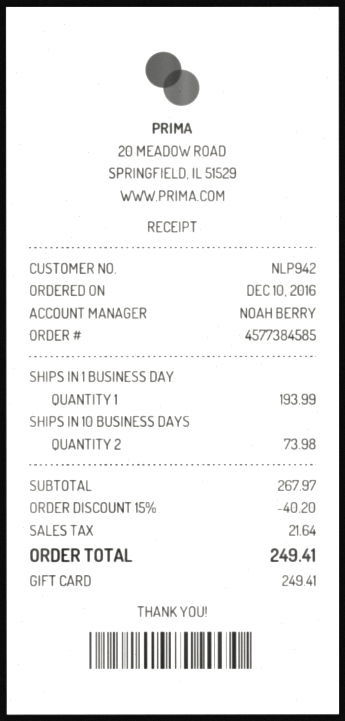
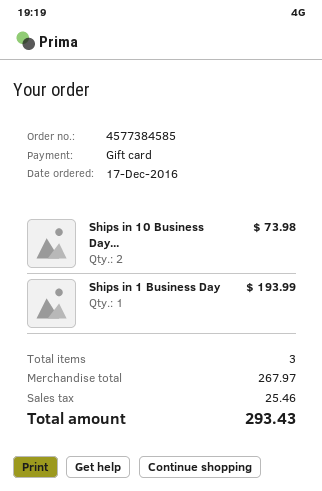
order date: 2016-12-10 -> 2016-12-17
discount: 15% = 40.20 -> none
tax: 21.64 -> 25.46
total: 249.41 -> 293.43

